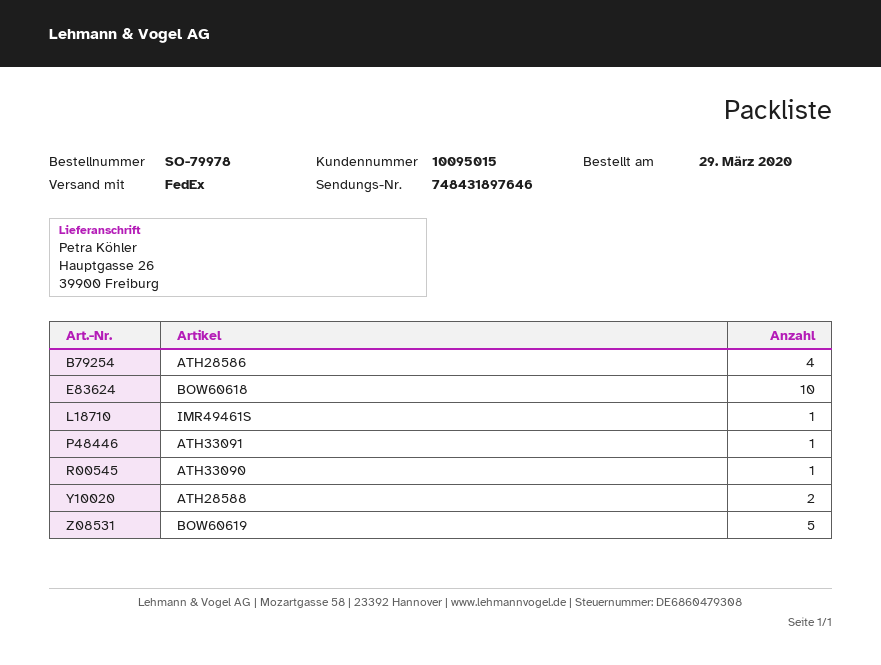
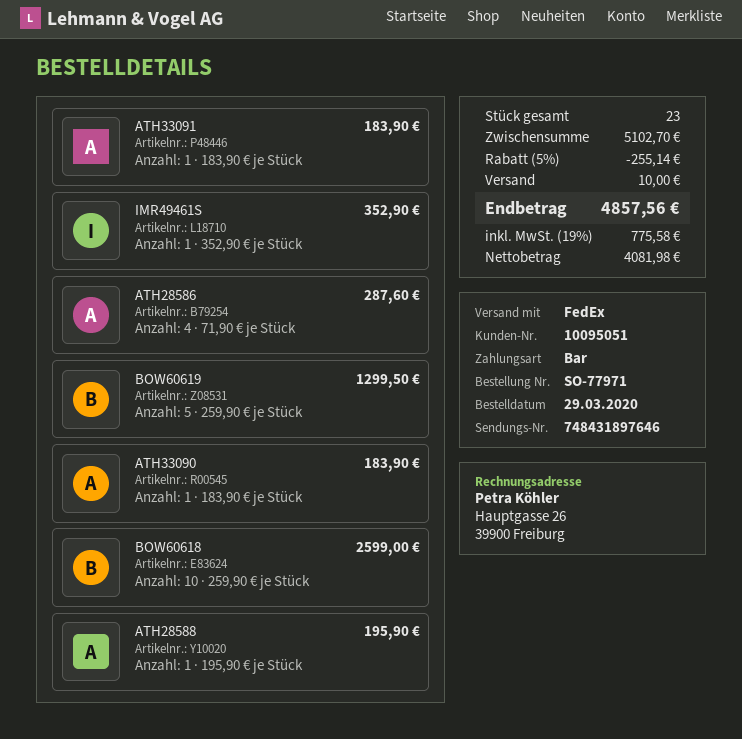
order number: SO-79978 -> SO-77971
customer number: 10095015 -> 10095051
ATH28588: 2 -> 1

